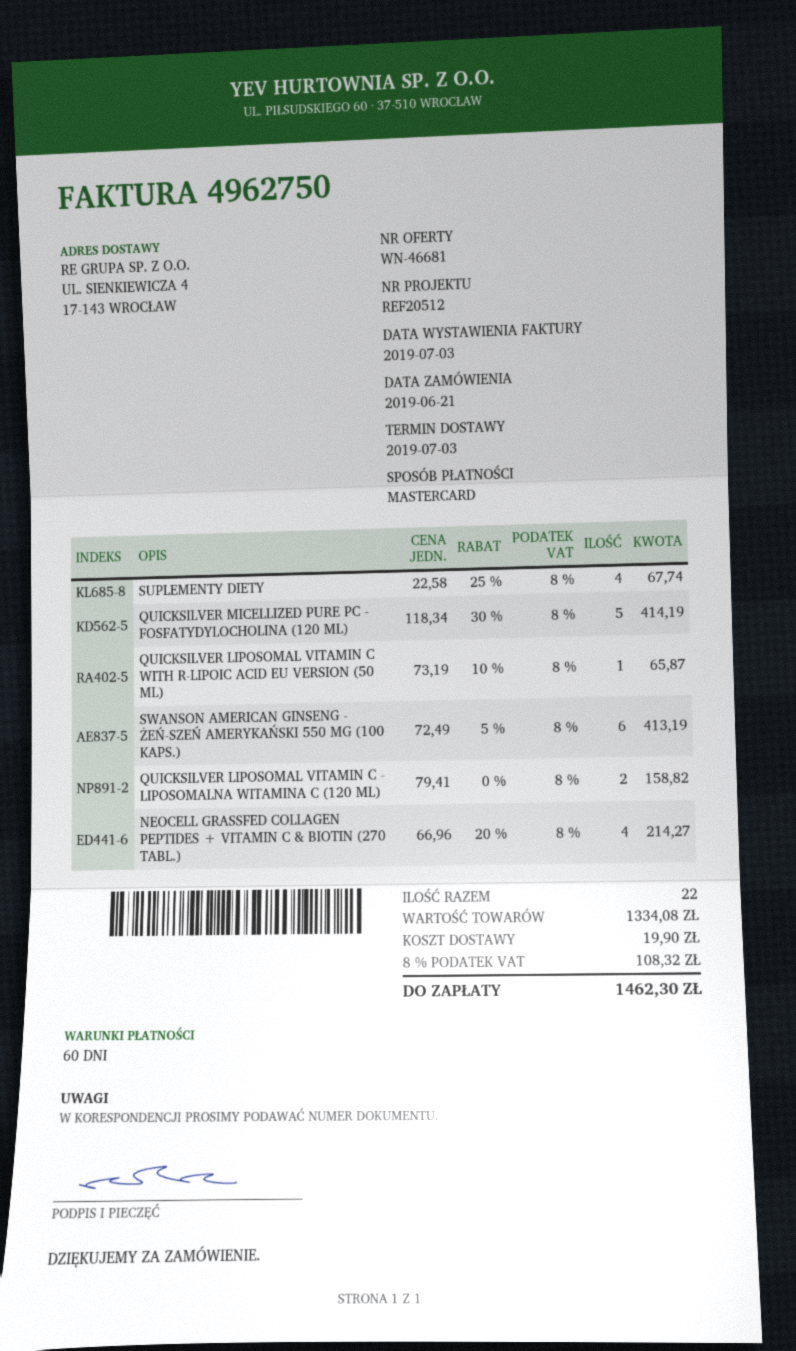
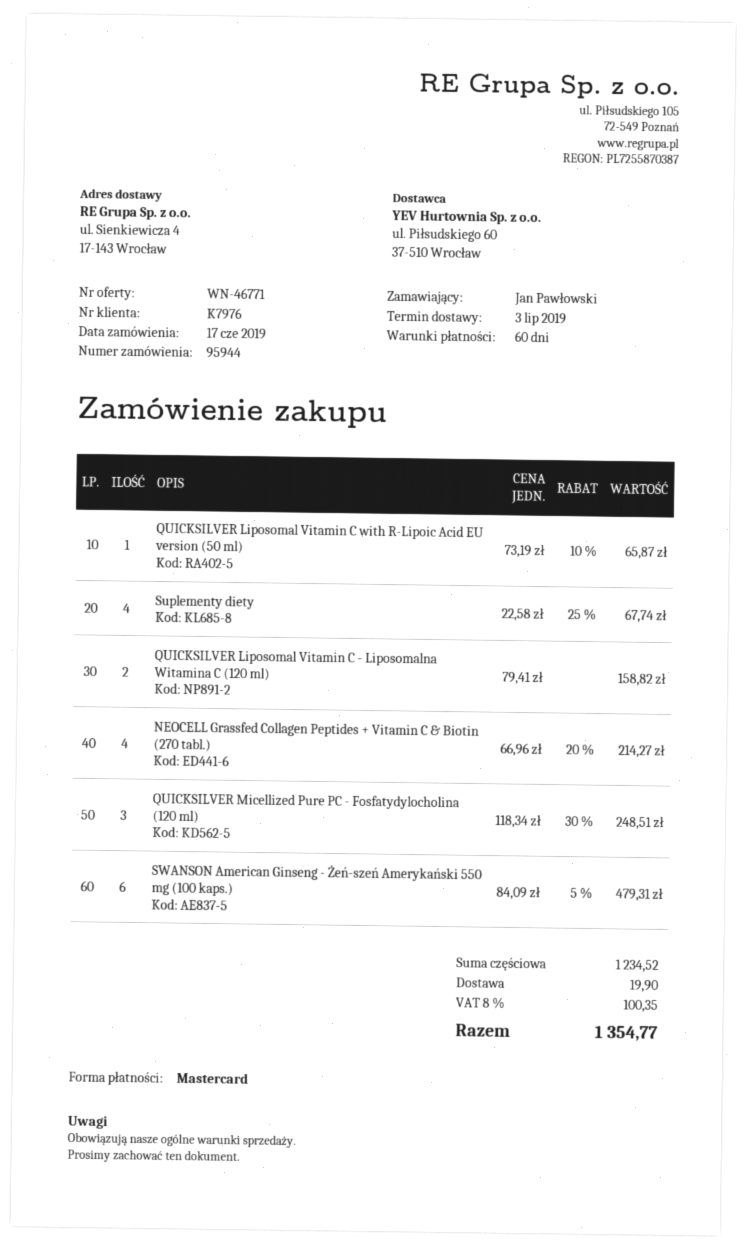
quote number: WN-46681 -> WN-46771
order date: 2019-06-21 -> 2019-06-17
QUICKSILVER MICELLIZED PURE PC - FOSFATYDYLOCHOLINA (120 ML): 5 x 118.34 - 30% = 414.19 -> 3 x 118.34 - 30% = 248.51
SWANSON AMERICAN GINSENG - ŻEŃ-SZEŃ AMERYKAŃSKI 550 MG (100 KAPS.): 6 x 72.49 - 5% = 413.19 -> 6 x 84.09 - 5% = 479.31
subtotal: 1334.08 -> 1234.52
tax: 8% = 108.32 -> 8% = 100.35
total: 1462.30 -> 1354.77

